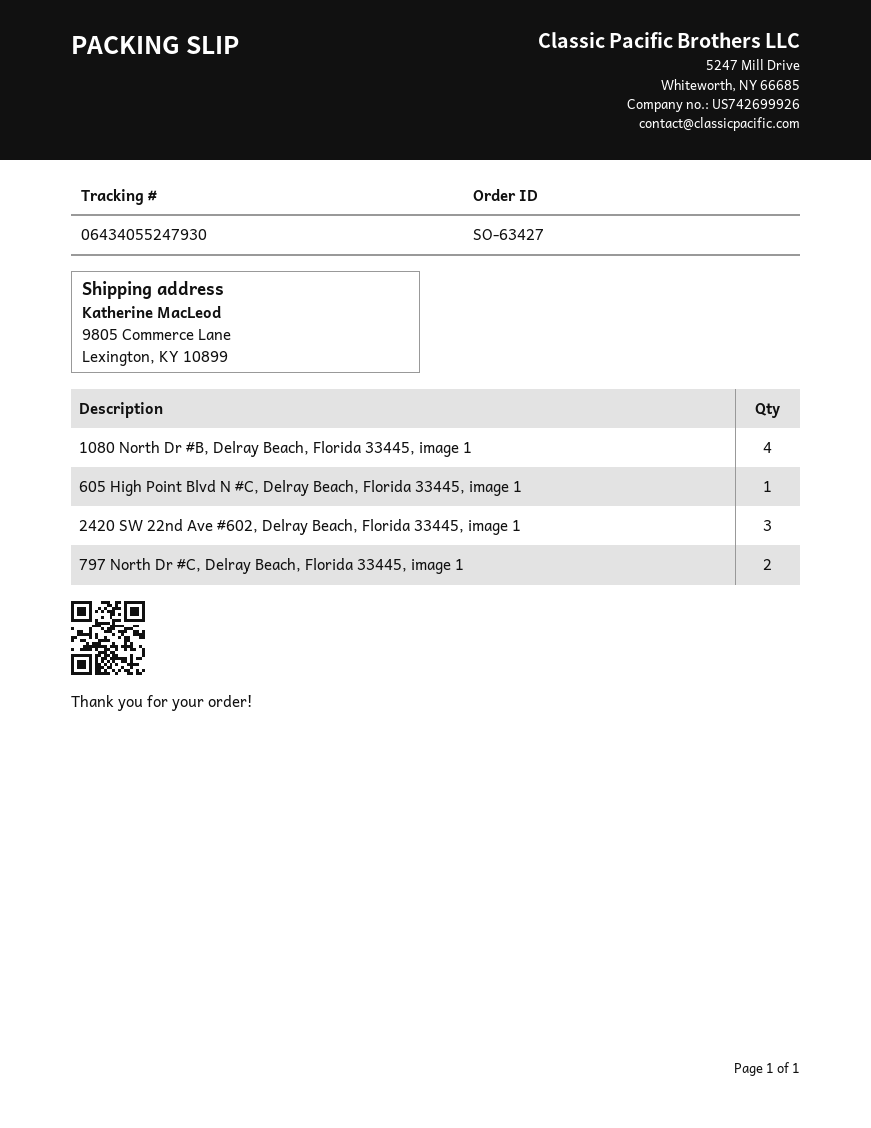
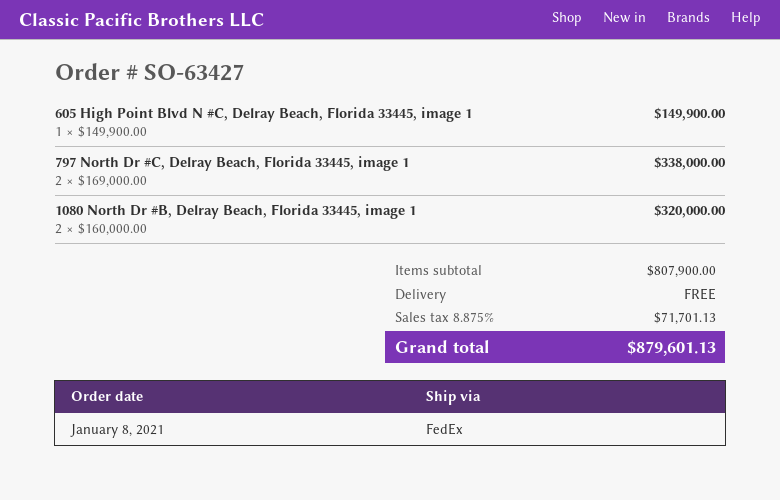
1080 North Dr #B, Delray Beach, Florida 33445, image 1: 4 -> 2
2420 SW 22nd Ave #602, Delray Beach, Florida 33445, image 1: 3 -> none

